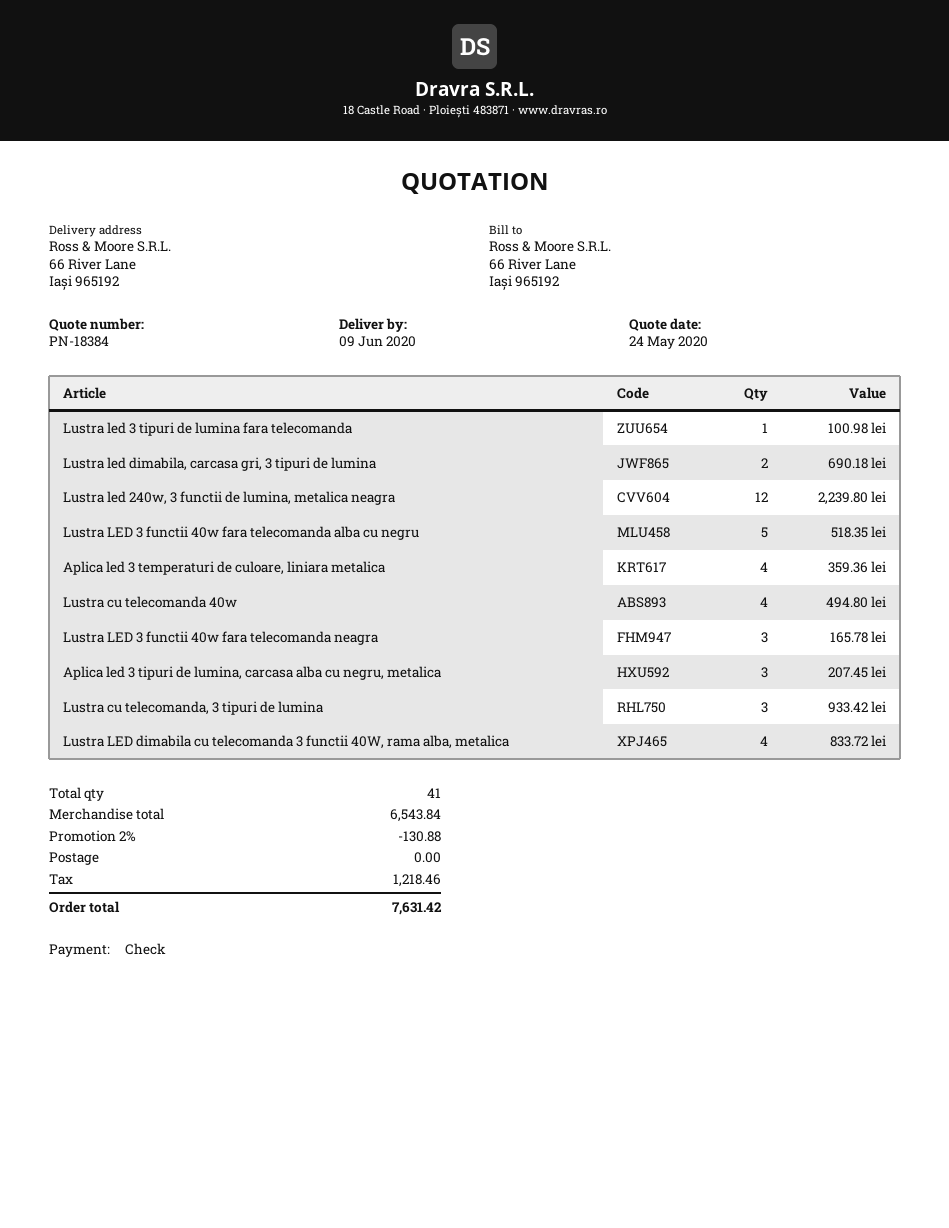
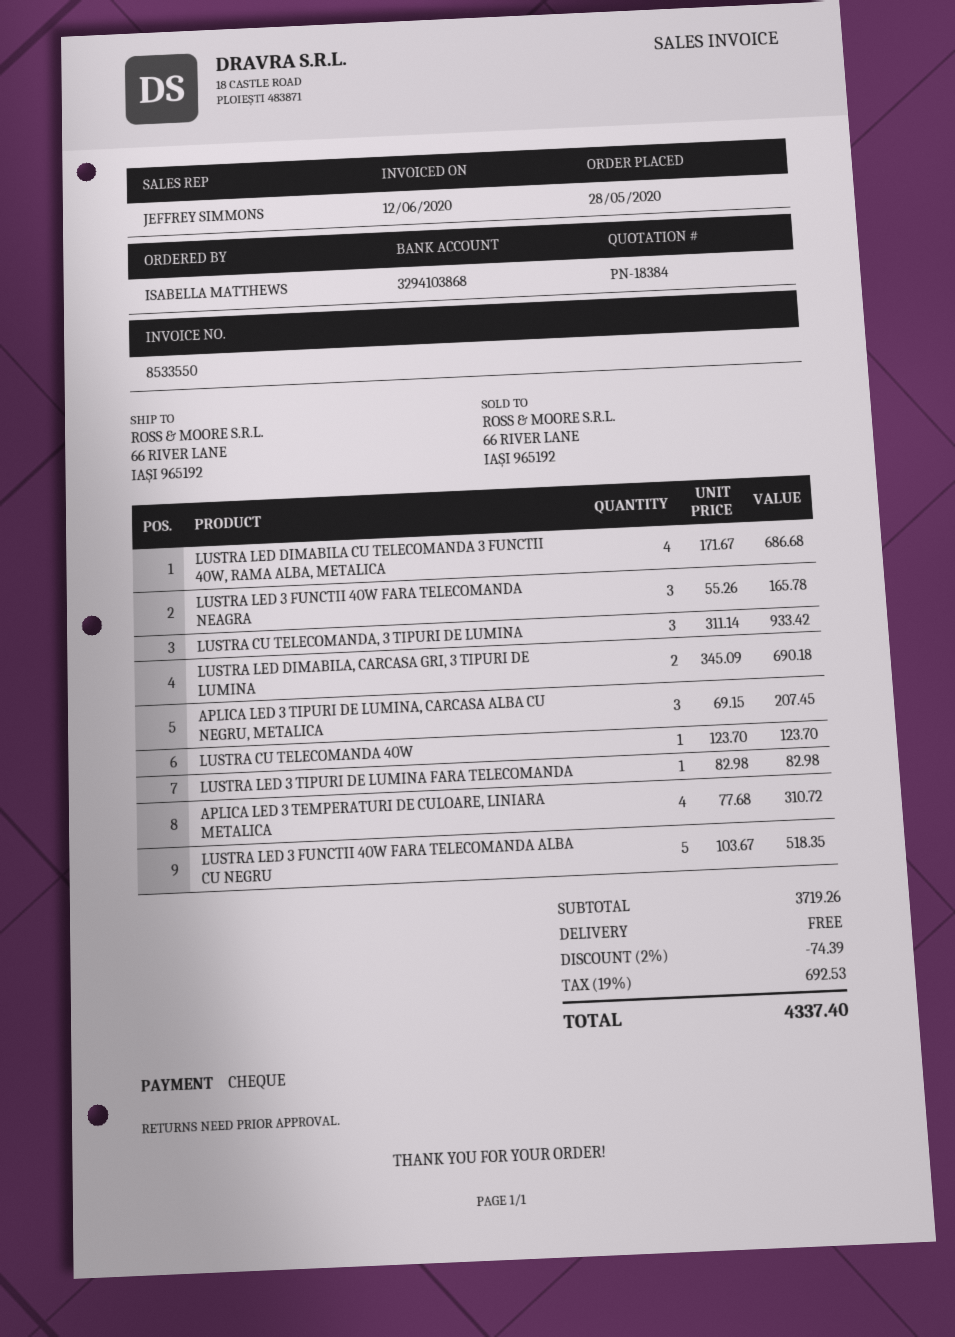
Lustra led 3 tipuri de lumina fara telecomanda: 1 for 100.98 -> 1 for 82.98
Lustra led 240w, 3 functii de lumina, metalica neagra: 12 for 2239.80 -> none
Aplica led 3 temperaturi de culoare, liniara metalica: 4 for 359.36 -> 4 for 310.72
Lustra cu telecomanda 40w: 4 for 494.80 -> 1 for 123.70
Lustra LED dimabila cu telecomanda 3 functii 40W, rama alba, metalica: 4 for 833.72 -> 4 for 686.68
subtotal: 6543.84 -> 3719.26
discount: 2% = 130.88 -> 2% = 74.39
tax: 1218.46 -> 692.53
total: 7631.42 -> 4337.40

